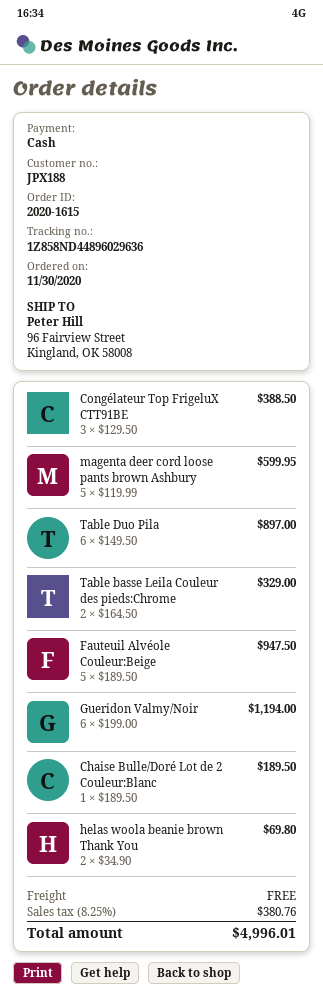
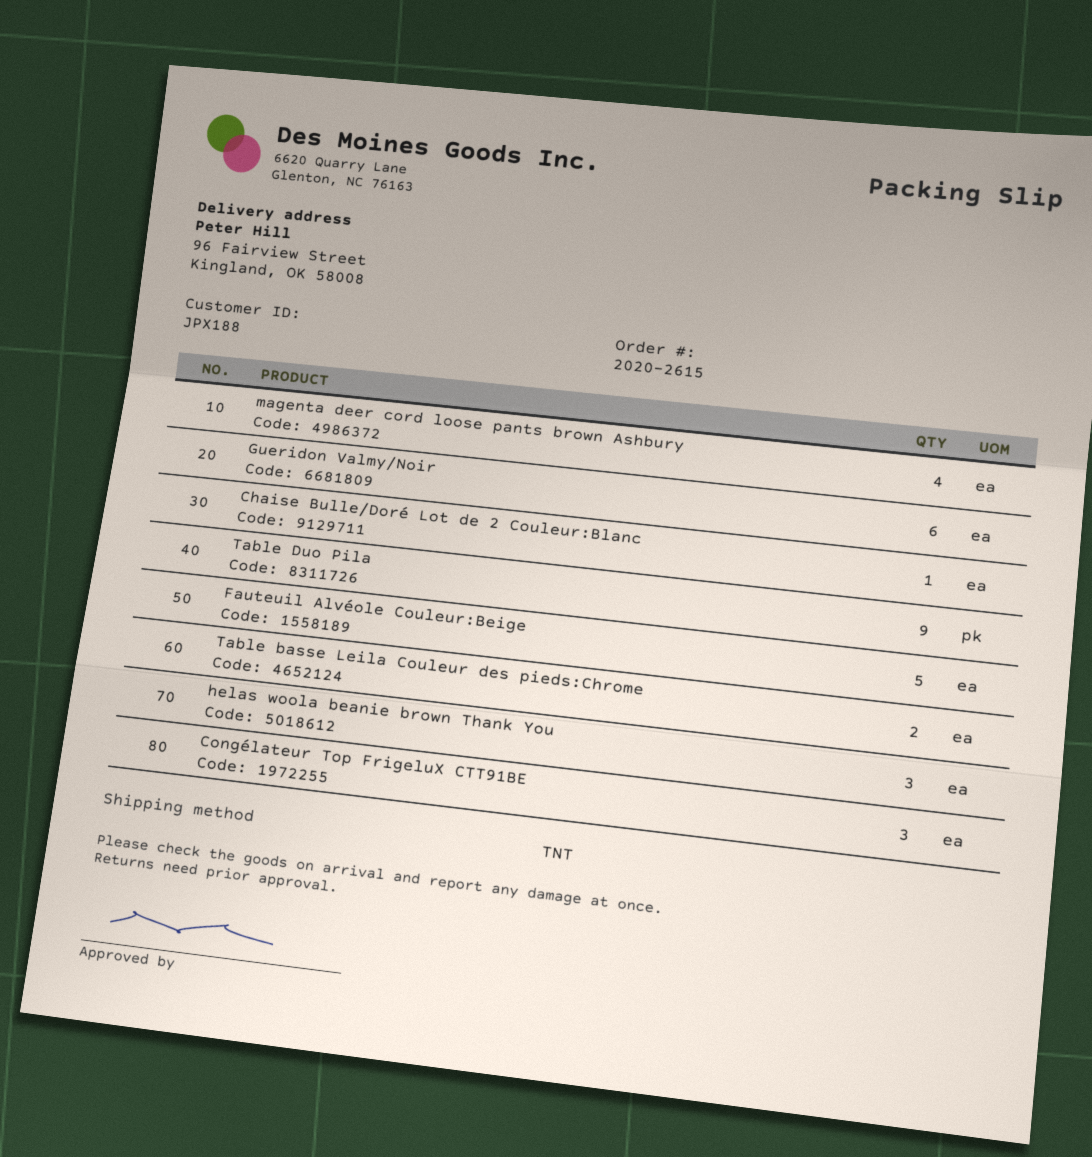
order number: 2020-1615 -> 2020-2615
magenta deer cord loose pants brown Ashbury: 5 -> 4
Table Duo Pila: 6 -> 9
helas woola beanie brown Thank You: 2 -> 3

